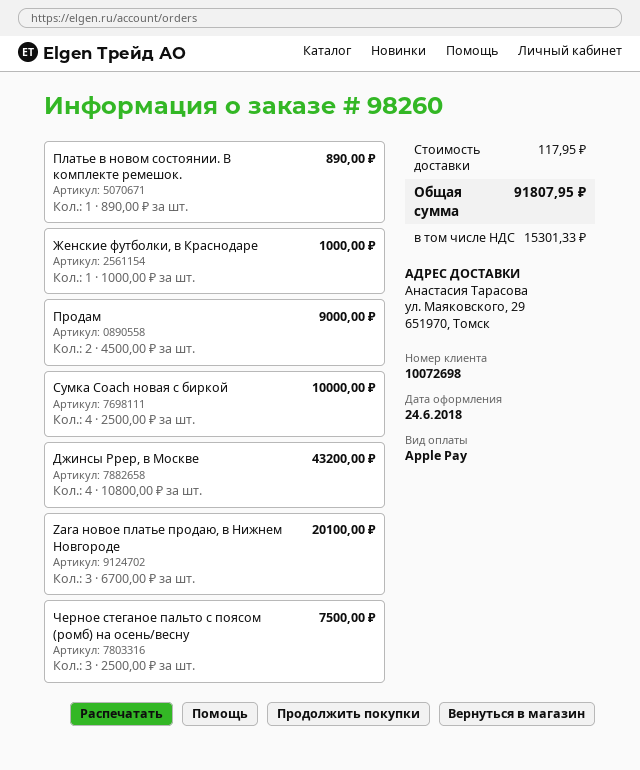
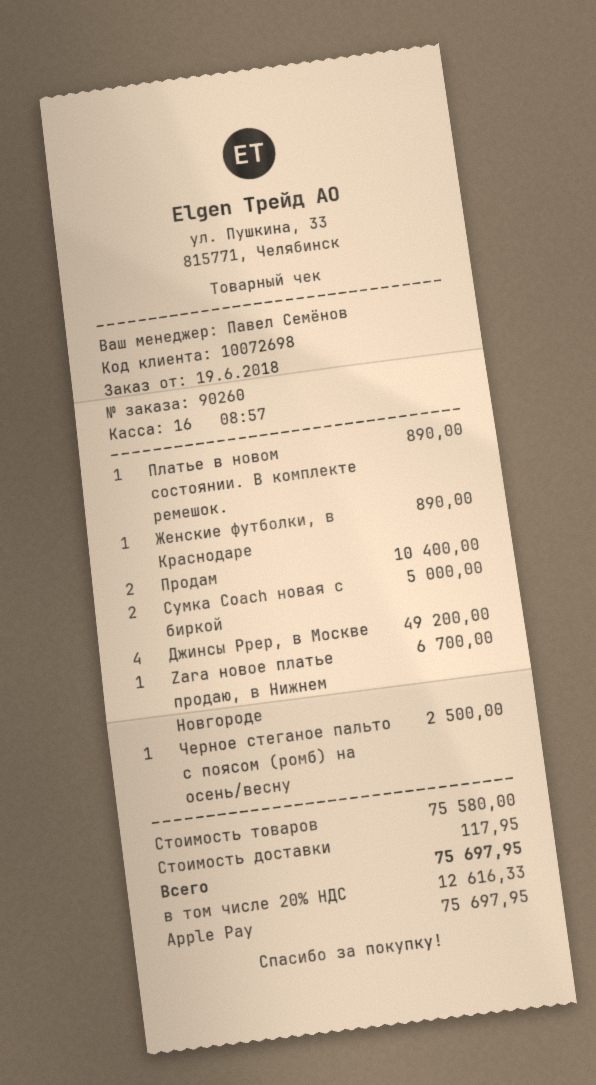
order number: 98260 -> 90260
order date: 2018-06-24 -> 2018-06-19
Женские футболки, в Краснодаре: 1 for 1000.00 -> 1 for 890.00
Продам: 2 for 9000.00 -> 2 for 10400.00
Сумка Coach новая с биркой: 4 for 10000.00 -> 2 for 5000.00
Джинсы Ppep, в Москве: 4 for 43200.00 -> 4 for 49200.00
Zara новое платье продаю, в Нижнем Новгороде: 3 for 20100.00 -> 1 for 6700.00
Черное стеганое пальто с поясом (ромб) на осень/весну: 3 for 7500.00 -> 1 for 2500.00
tax: 15301.33 -> 12616.33
total: 91807.95 -> 75697.95

